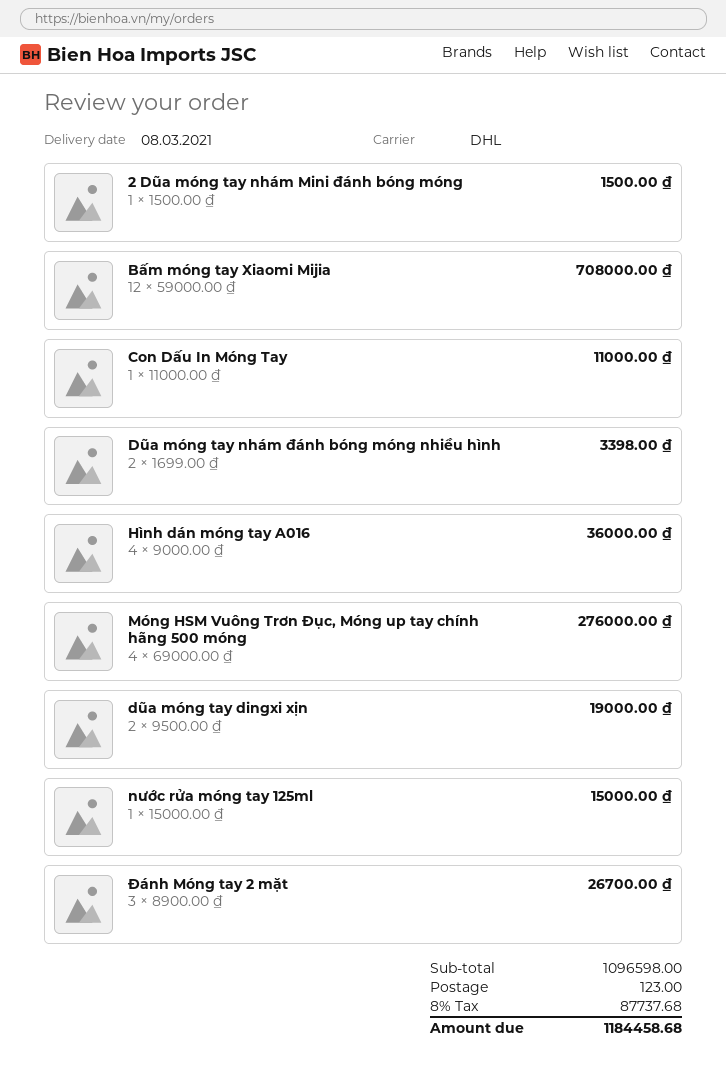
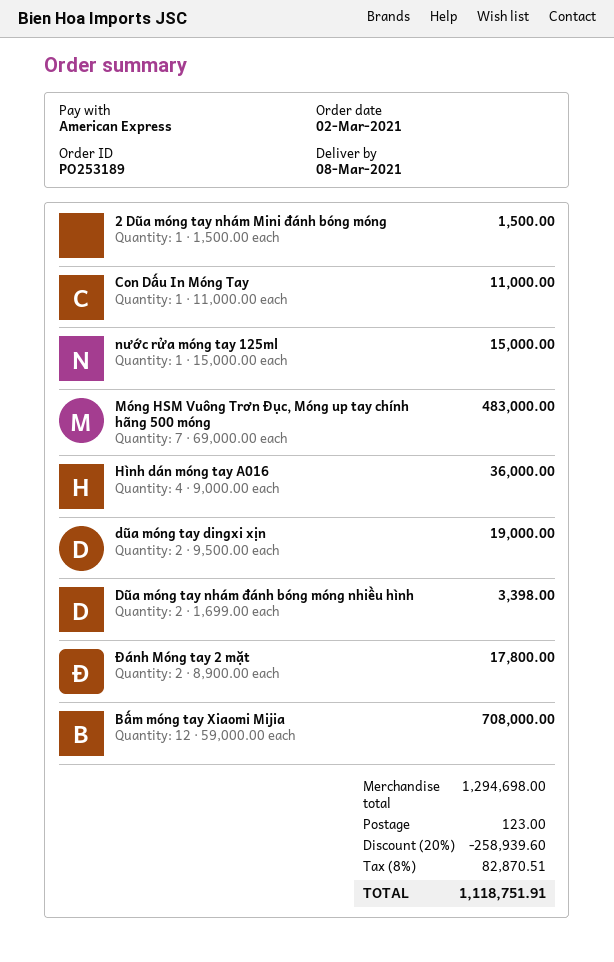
Móng HSM Vuông Trơn Đục, Móng up tay chính hãng 500 móng: 4 x 69000.00 = 276000.00 -> 7 x 69000.00 = 483000.00
Đánh Móng tay 2 mặt: 3 x 8900.00 = 26700.00 -> 2 x 8900.00 = 17800.00
subtotal: 1096598.00 -> 1294698.00
discount: none -> 20% = 258939.60
tax: 8% = 87737.68 -> 8% = 82870.51
total: 1184458.68 -> 1118751.91

